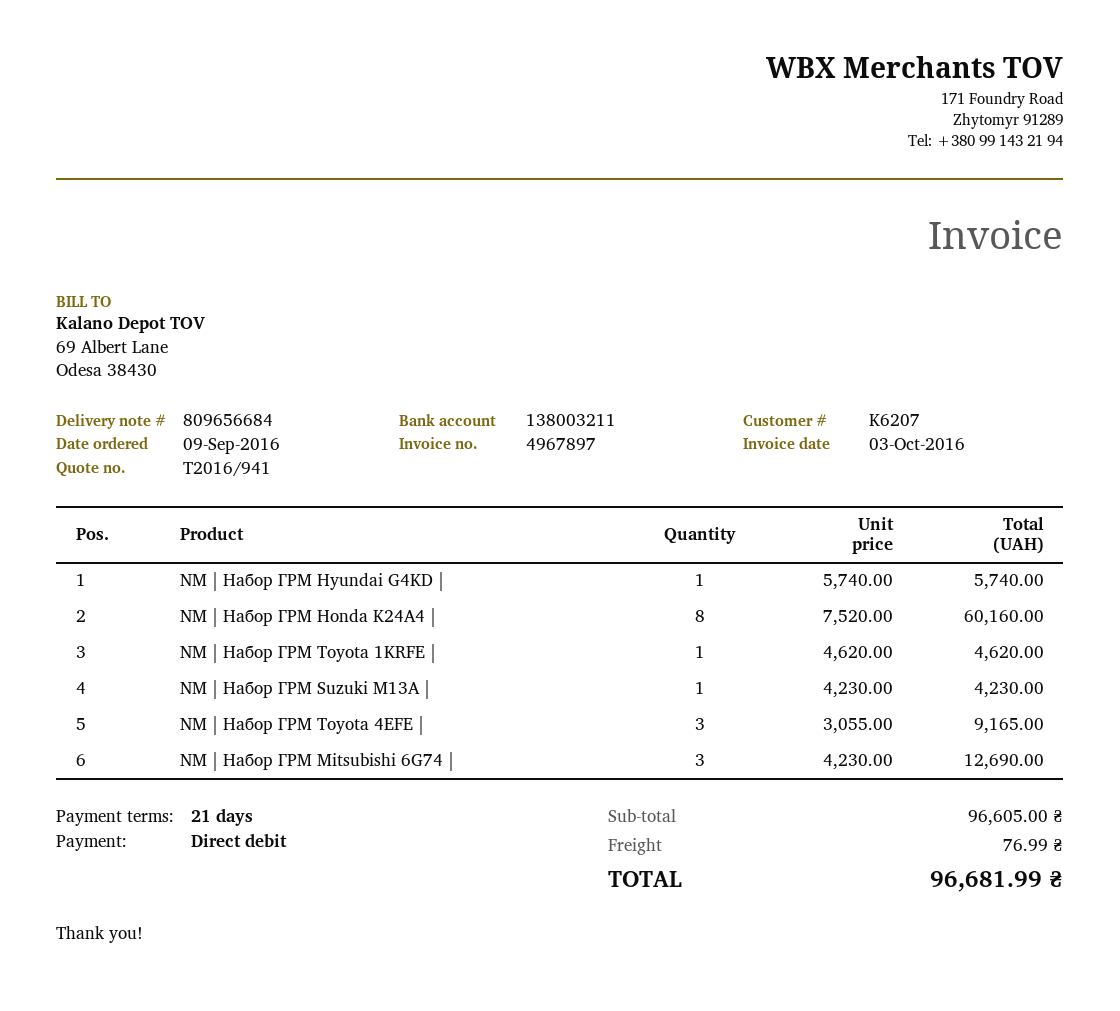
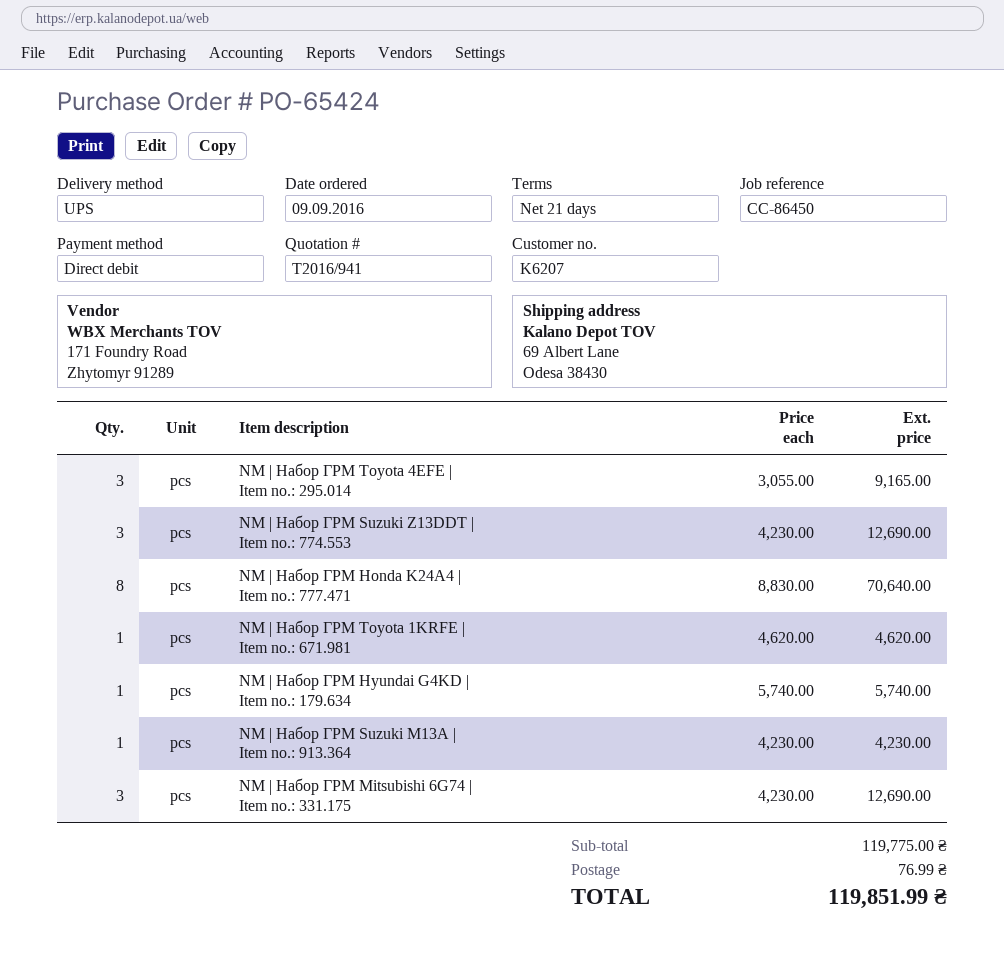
NM | Набор ГРМ Honda K24A4 |: 8 x 7520.00 = 60160.00 -> 8 x 8830.00 = 70640.00
NM | Набор ГРМ Suzuki Z13DDT |: none -> 3 x 4230.00 = 12690.00
subtotal: 96605.00 -> 119775.00
total: 96681.99 -> 119851.99

